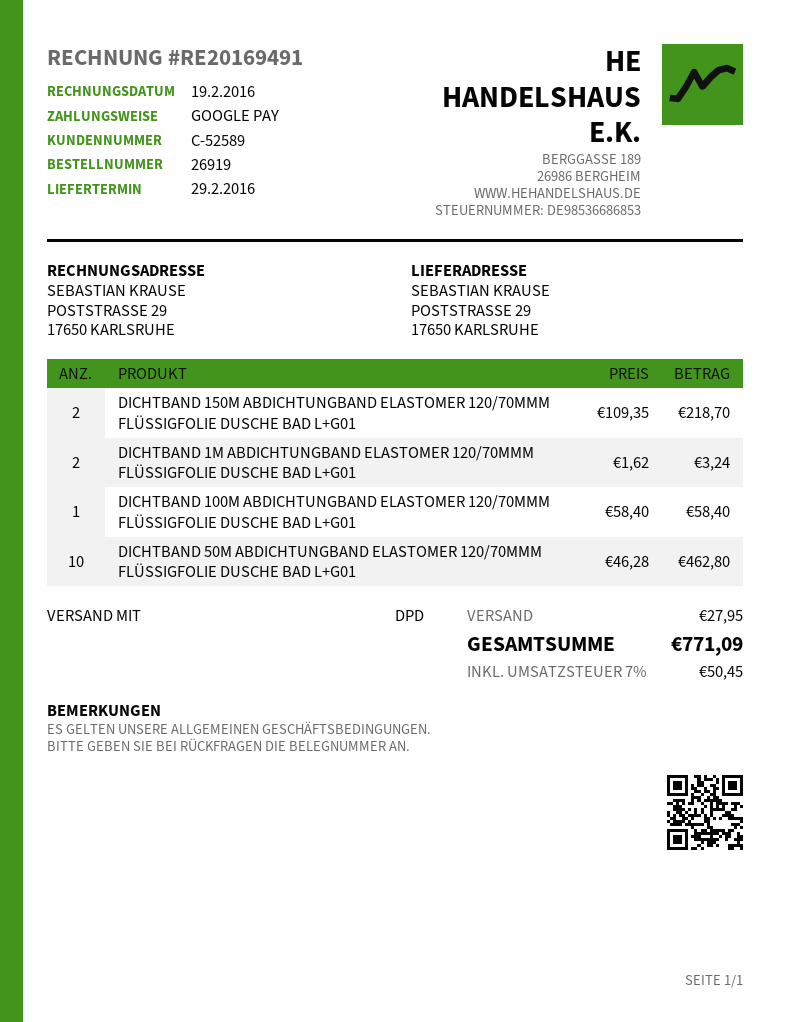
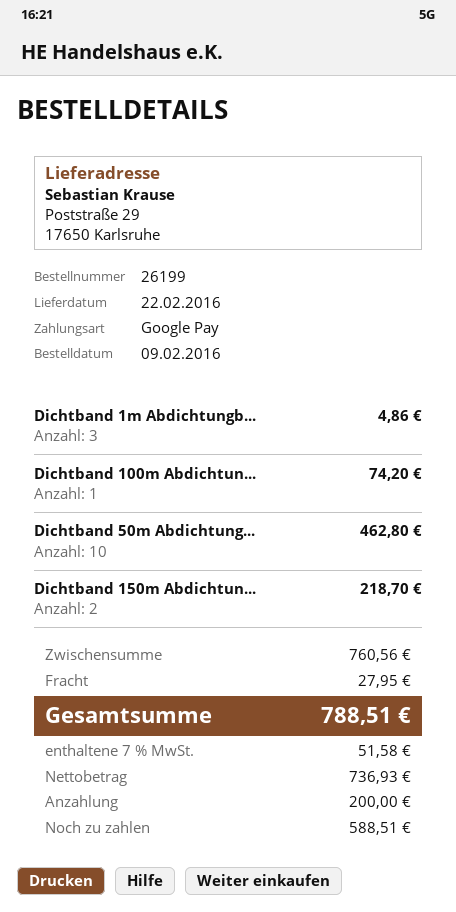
order number: 26919 -> 26199
delivery date: 2016-02-29 -> 2016-02-22
DICHTBAND 1M ABDICHTUNGBAND ELASTOMER 120/70MMM FLÜSSIGFOLIE DUSCHE BAD L+G01: 2 for 3.24 -> 3 for 4.86
DICHTBAND 100M ABDICHTUNGBAND ELASTOMER 120/70MMM FLÜSSIGFOLIE DUSCHE BAD L+G01: 1 for 58.40 -> 1 for 74.20
tax: 7% = 50.45 -> 7% = 51.58
total: 771.09 -> 788.51

